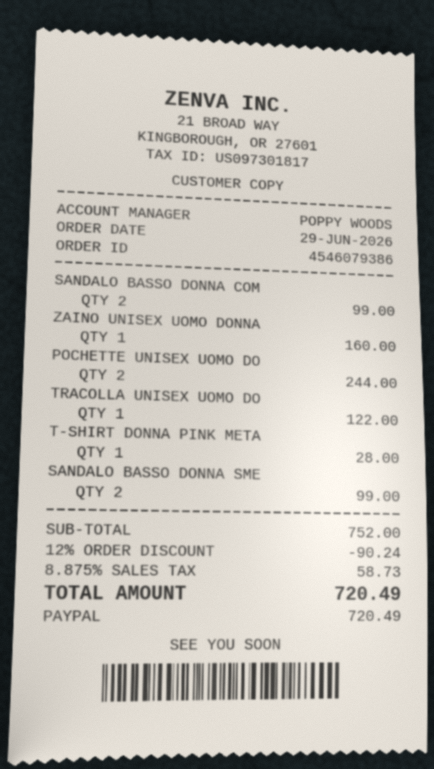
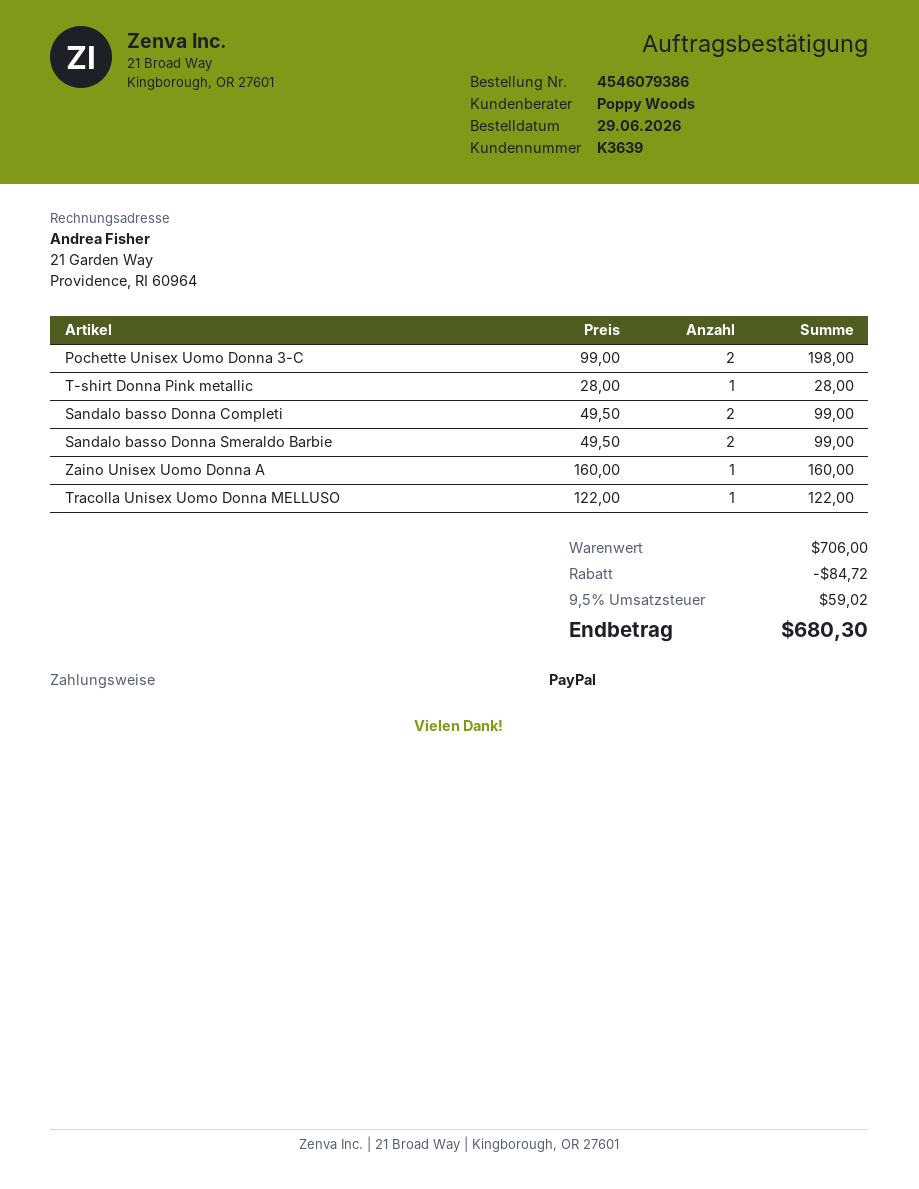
POCHETTE UNISEX UOMO DO: 2 for 244.00 -> 2 for 198.00
subtotal: 752.00 -> 706.00
discount: 90.24 -> 84.72
tax: 8.875% = 58.73 -> 9.5% = 59.02
total: 720.49 -> 680.30

